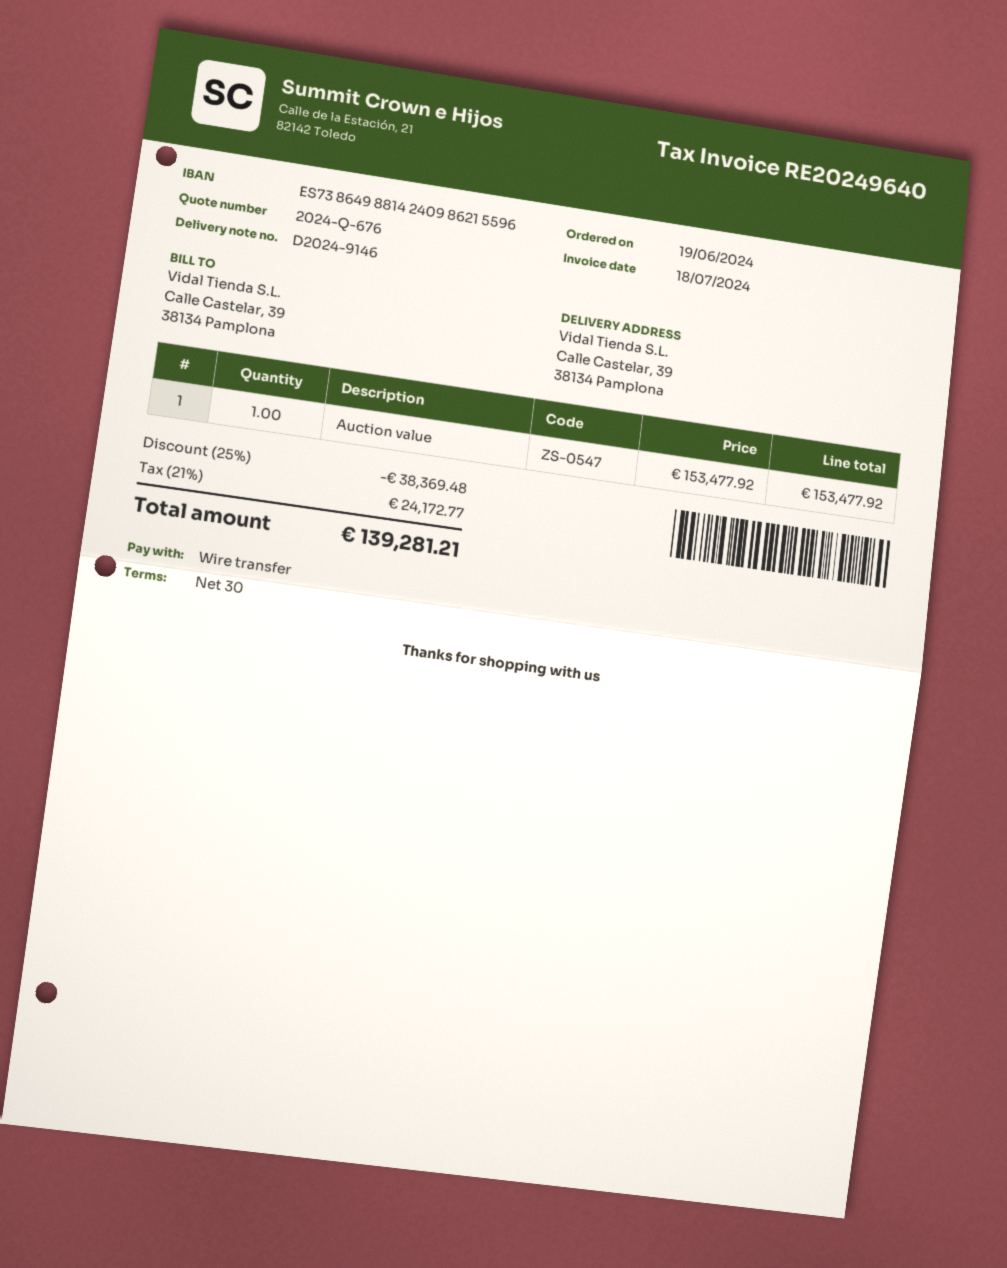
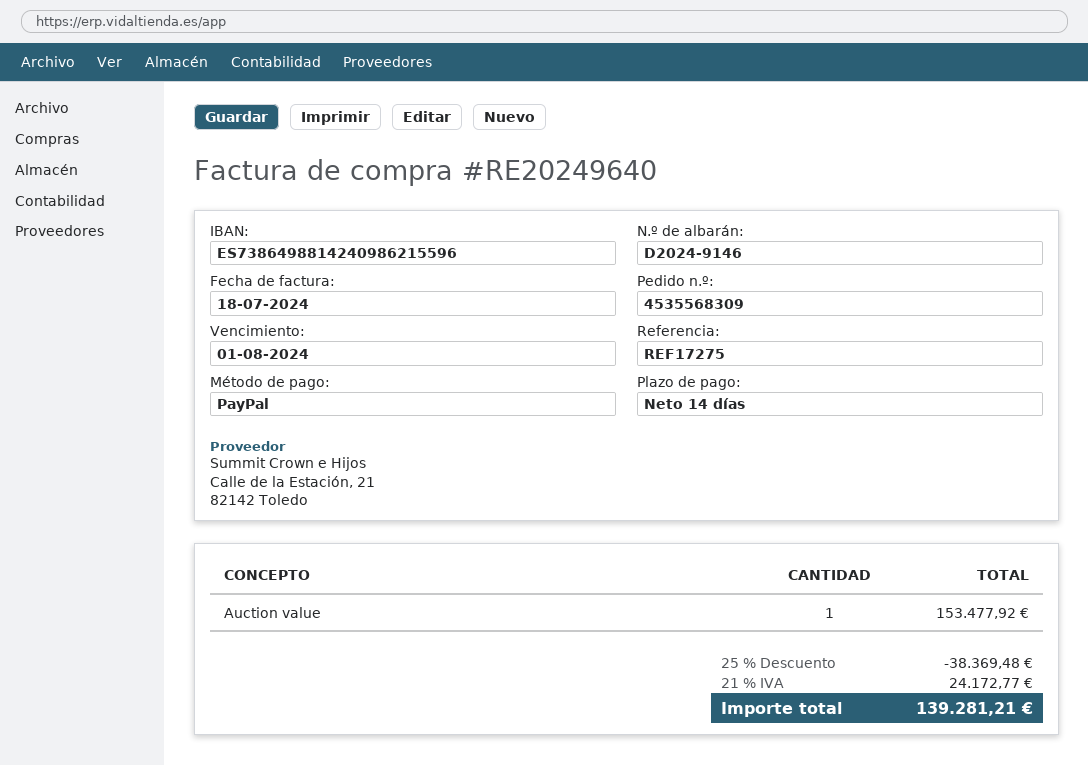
payment terms: 30 days -> 14 days
payment method: bank transfer -> PayPal

